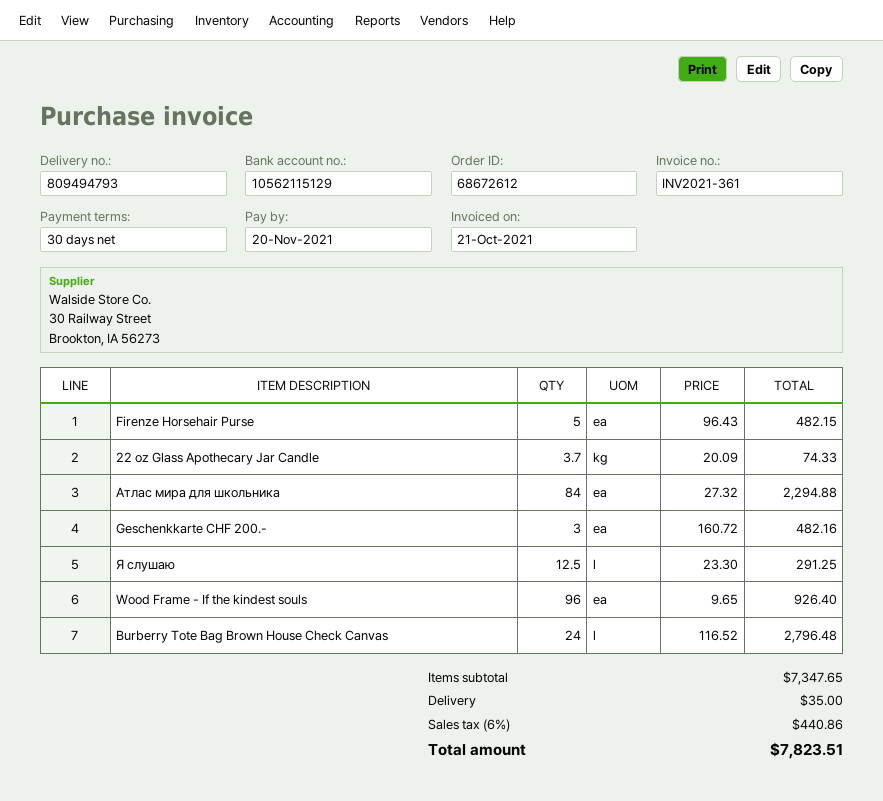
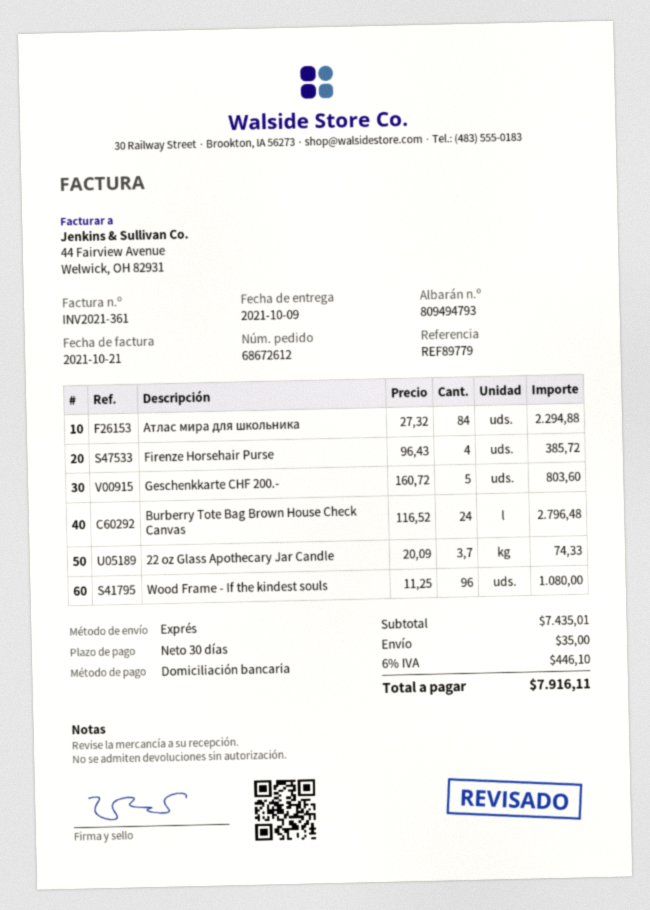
Firenze Horsehair Purse: 5 x 96.43 = 482.15 -> 4 x 96.43 = 385.72
Geschenkkarte CHF 200.-: 3 x 160.72 = 482.16 -> 5 x 160.72 = 803.60
Я слушаю: 12.5 x 23.30 = 291.25 -> none
Wood Frame - If the kindest souls: 96 x 9.65 = 926.40 -> 96 x 11.25 = 1080.00
subtotal: 7347.65 -> 7435.01
tax: 6% = 440.86 -> 6% = 446.10
total: 7823.51 -> 7916.11

